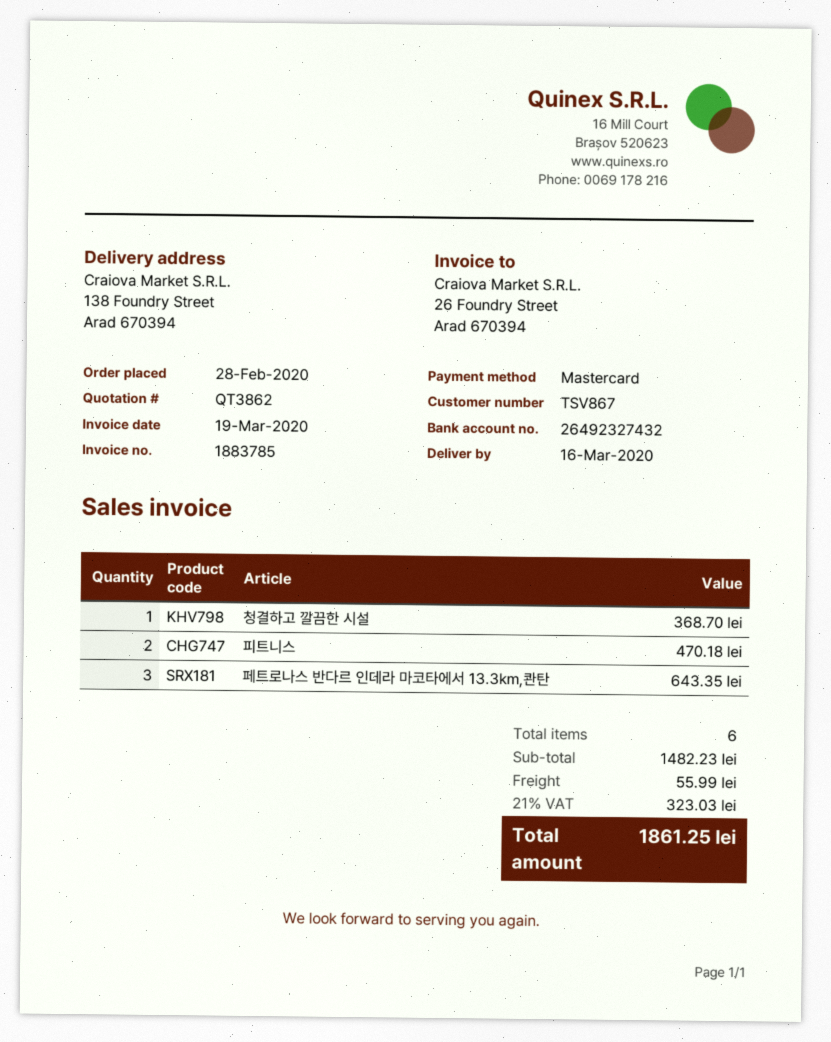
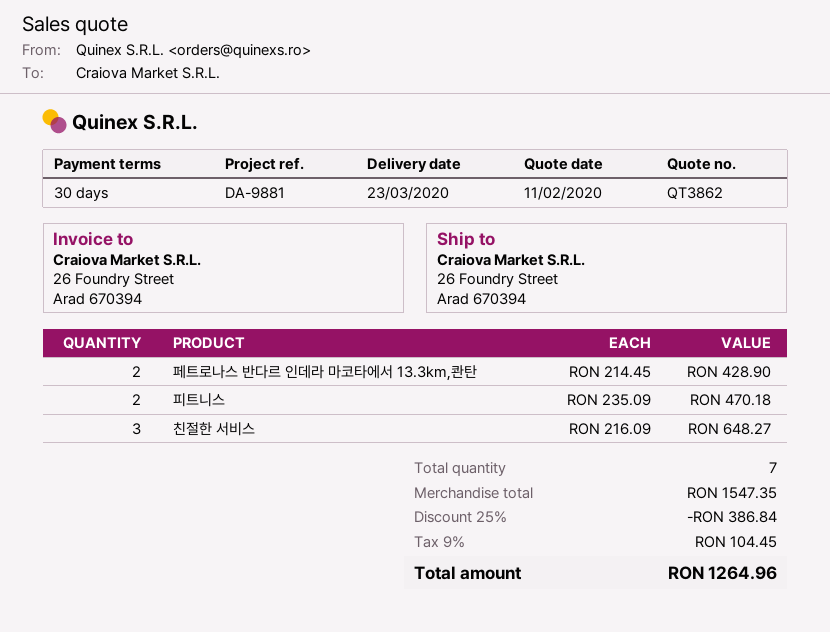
delivery date: 2020-03-16 -> 2020-03-23
ship to: 138 Foundry Street, Arad 670394 -> 26 Foundry Street, Arad 670394
청결하고 깔끔한 시설: 1 for 368.70 -> none
페트로나스 반다르 인데라 마코타에서 13.3km,콴탄: 3 for 643.35 -> 2 for 428.90
친절한 서비스: none -> 3 for 648.27
total quantity: 6 -> 7
subtotal: 1482.23 -> 1547.35
discount: none -> 25% = 386.84
shipping: 55.99 -> none
tax: 21% = 323.03 -> 9% = 104.45
total: 1861.25 -> 1264.96

